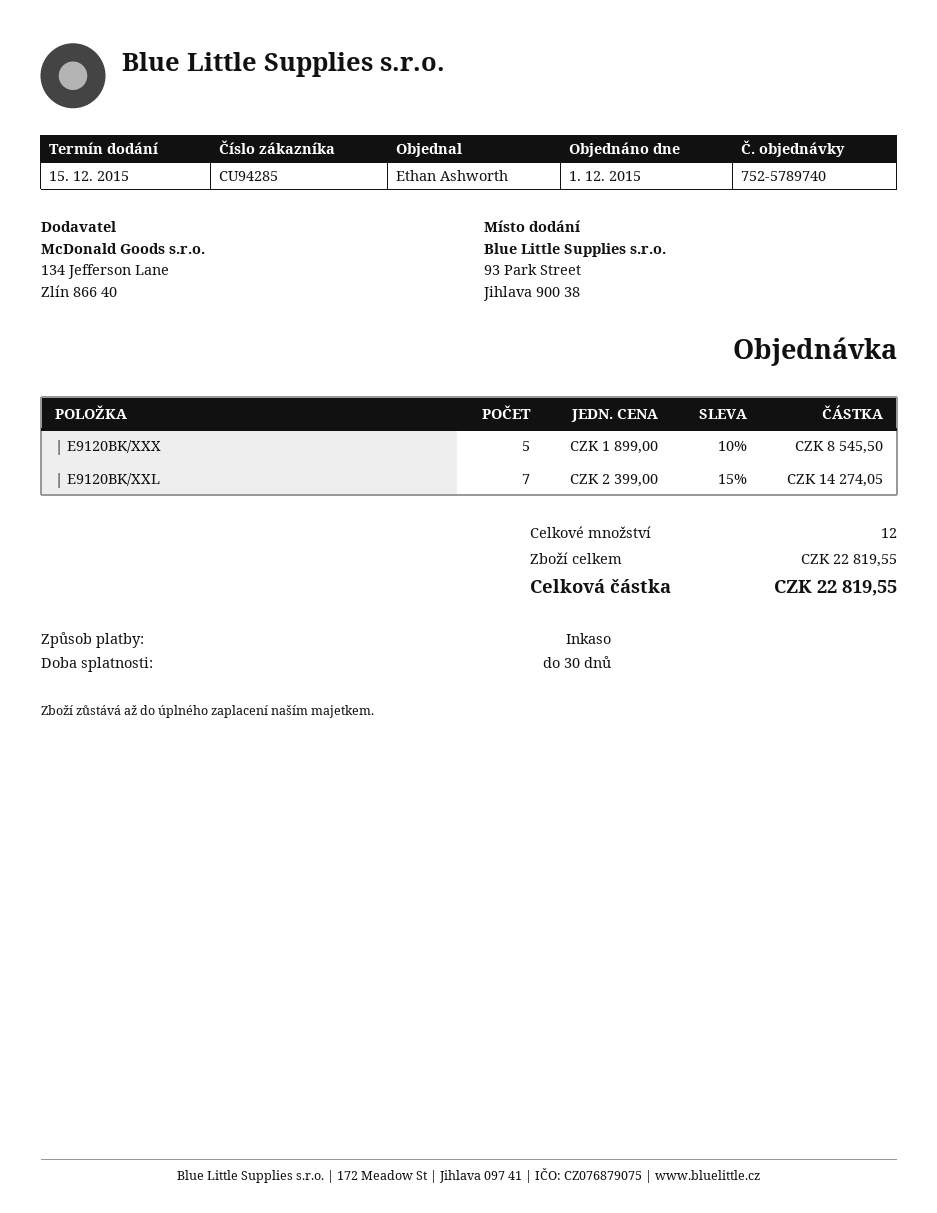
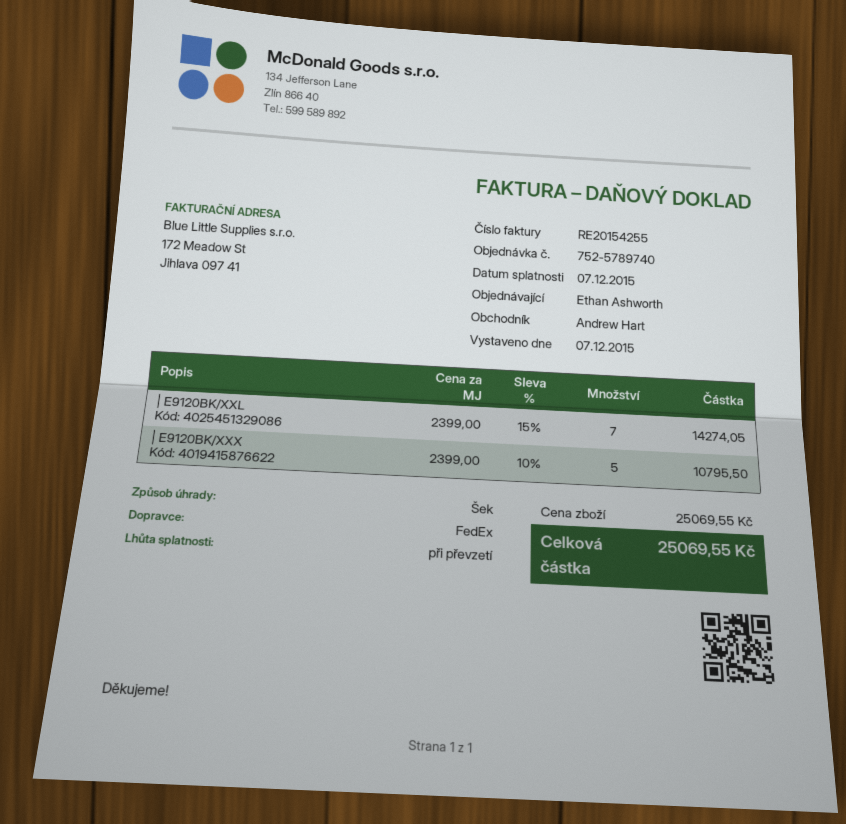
payment terms: 30 days -> on receipt
payment method: direct debit -> cheque
| E9120BK/XXX: 5 x 1899.00 - 10% = 8545.50 -> 5 x 2399.00 - 10% = 10795.50
subtotal: 22819.55 -> 25069.55
total: 22819.55 -> 25069.55

